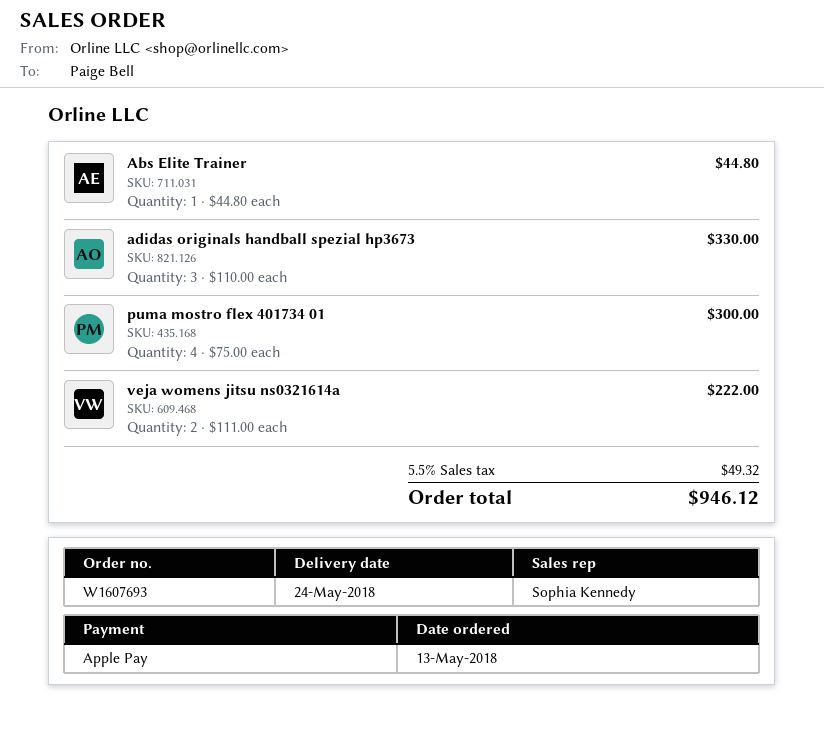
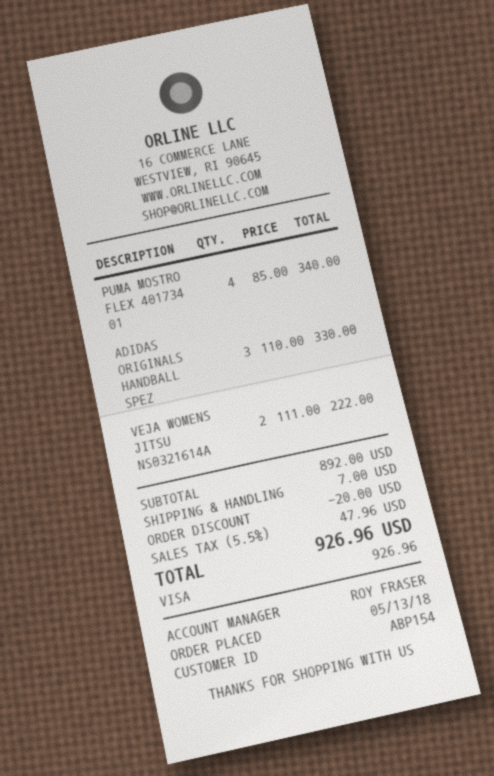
sales rep: Sophia Kennedy -> ROY FRASER
payment method: Apple Pay -> Visa
Abs Elite Trainer: 1 x 44.80 = 44.80 -> none
puma mostro flex 401734 01: 4 x 75.00 = 300.00 -> 4 x 85.00 = 340.00
discount: none -> 20.00
shipping: none -> 7.00
tax: 5.5% = 49.32 -> 5.5% = 47.96
total: 946.12 -> 926.96

